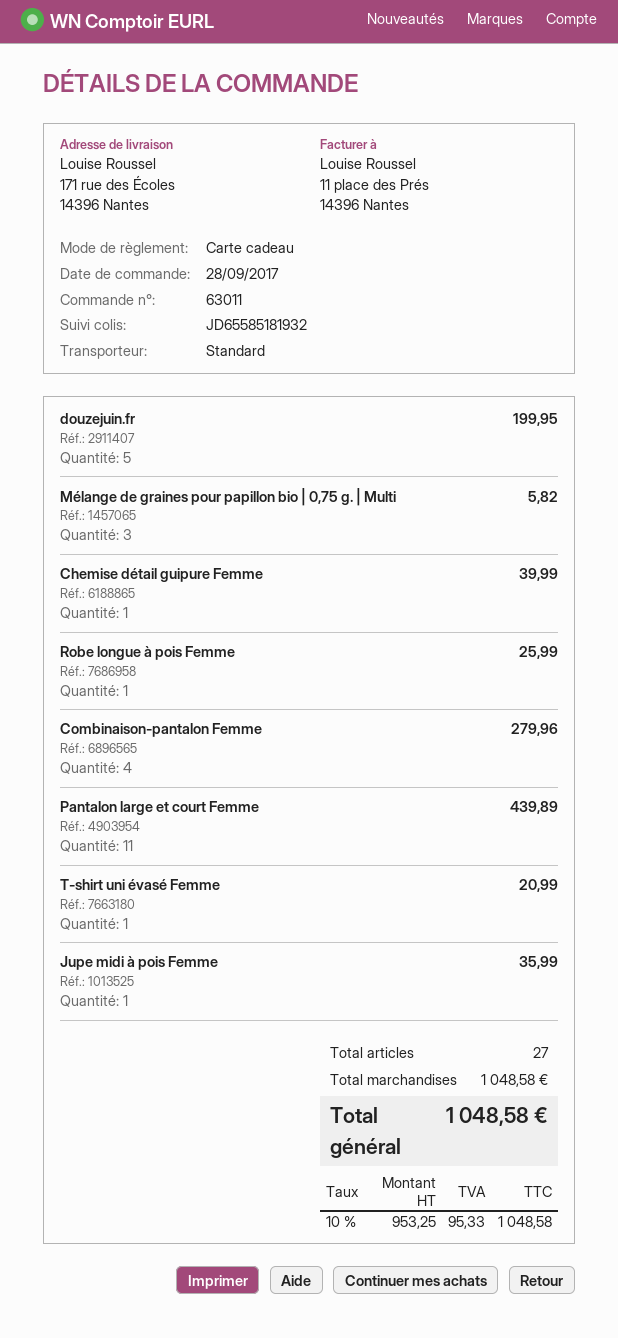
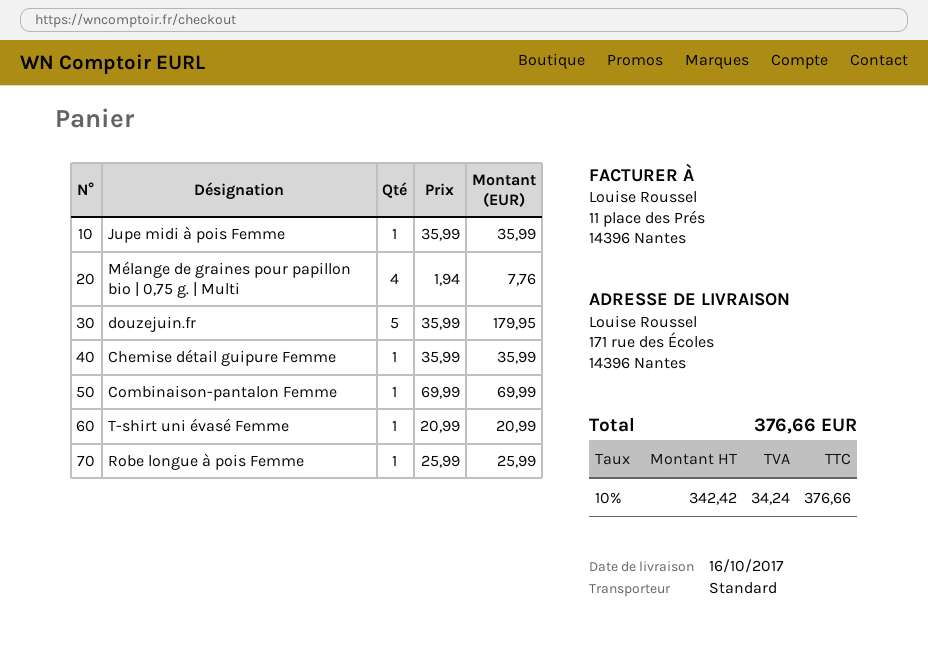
douzejuin.fr: 5 for 199.95 -> 5 for 179.95
Mélange de graines pour papillon bio | 0,75 g. | Multi: 3 for 5.82 -> 4 for 7.76
Chemise détail guipure Femme: 1 for 39.99 -> 1 for 35.99
Combinaison-pantalon Femme: 4 for 279.96 -> 1 for 69.99
Pantalon large et court Femme: 11 for 439.89 -> none
net: 953.25 -> 342.42
tax: 10% = 95.33 -> 10% = 34.24
total: 1048.58 -> 376.66

